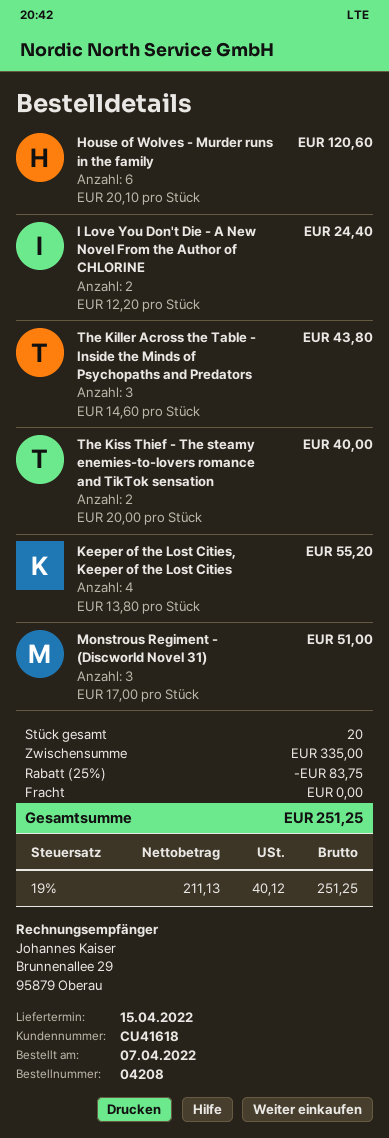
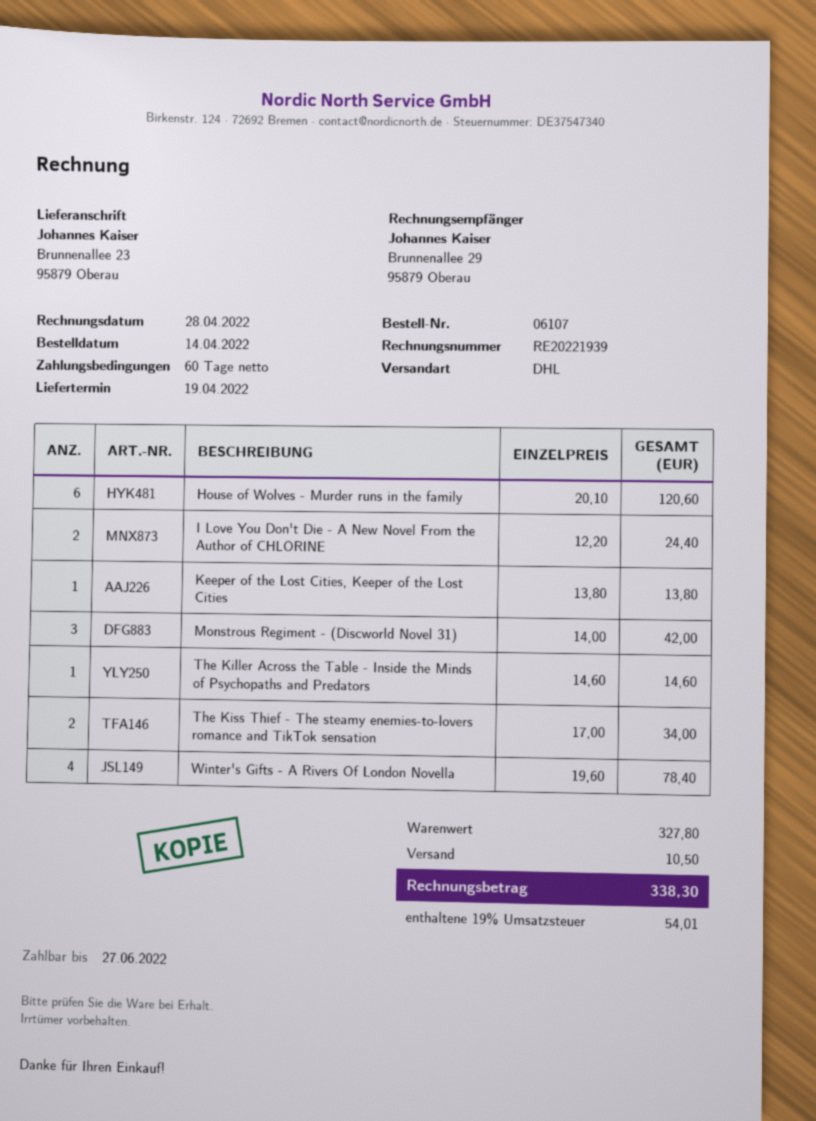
order number: 04208 -> 06107
order date: 2022-04-07 -> 2022-04-14
delivery date: 2022-04-15 -> 2022-04-19
The Killer Across the Table - Inside the Minds of Psychopaths and Predators: 3 x 14.60 = 43.80 -> 1 x 14.60 = 14.60
The Kiss Thief - The steamy enemies-to-lovers romance and TikTok sensation: 2 x 20.00 = 40.00 -> 2 x 17.00 = 34.00
Keeper of the Lost Cities, Keeper of the Lost Cities: 4 x 13.80 = 55.20 -> 1 x 13.80 = 13.80
Monstrous Regiment - (Discworld Novel 31): 3 x 17.00 = 51.00 -> 3 x 14.00 = 42.00
Winter's Gifts - A Rivers Of London Novella: none -> 4 x 19.60 = 78.40
subtotal: 335.00 -> 327.80
discount: 25% = 83.75 -> none
shipping: 0.00 -> 10.50
tax: 19% = 40.12 -> 19% = 54.01
total: 251.25 -> 338.30

